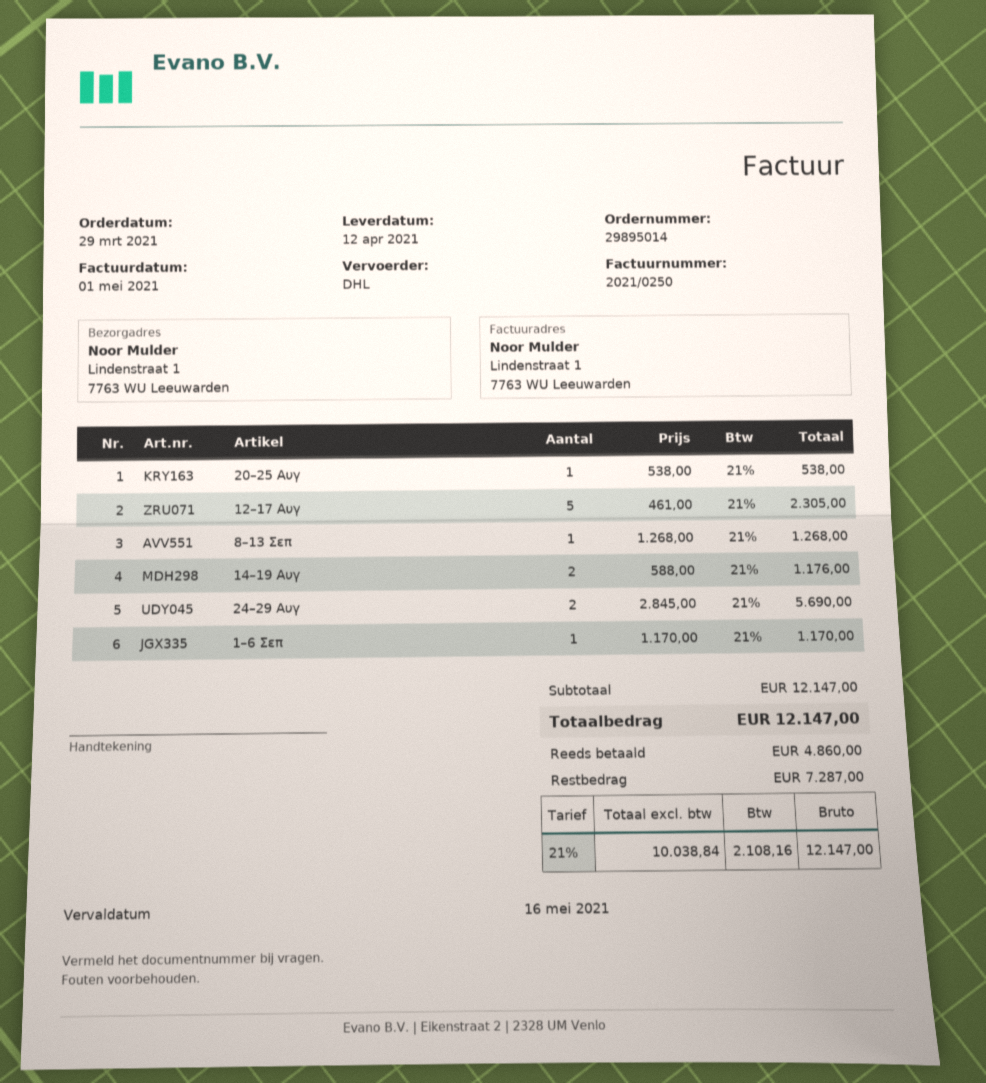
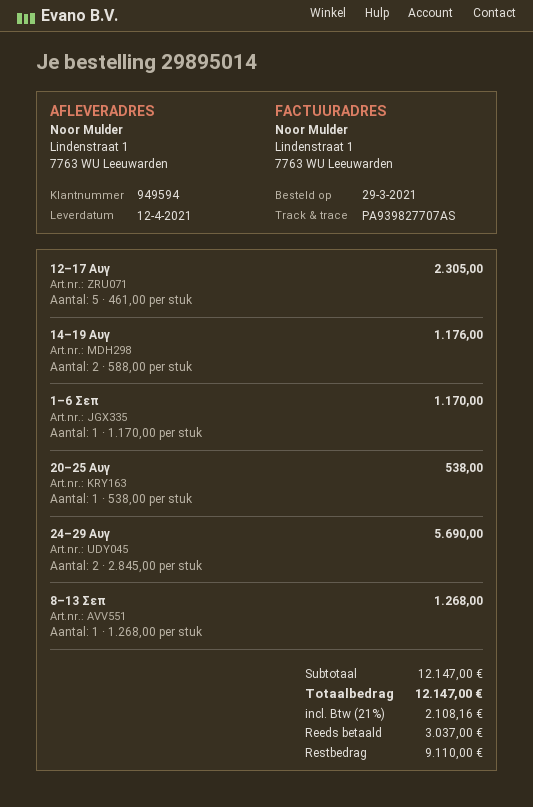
deposit: 4860.00 -> 3037.00
balance: 7287.00 -> 9110.00

